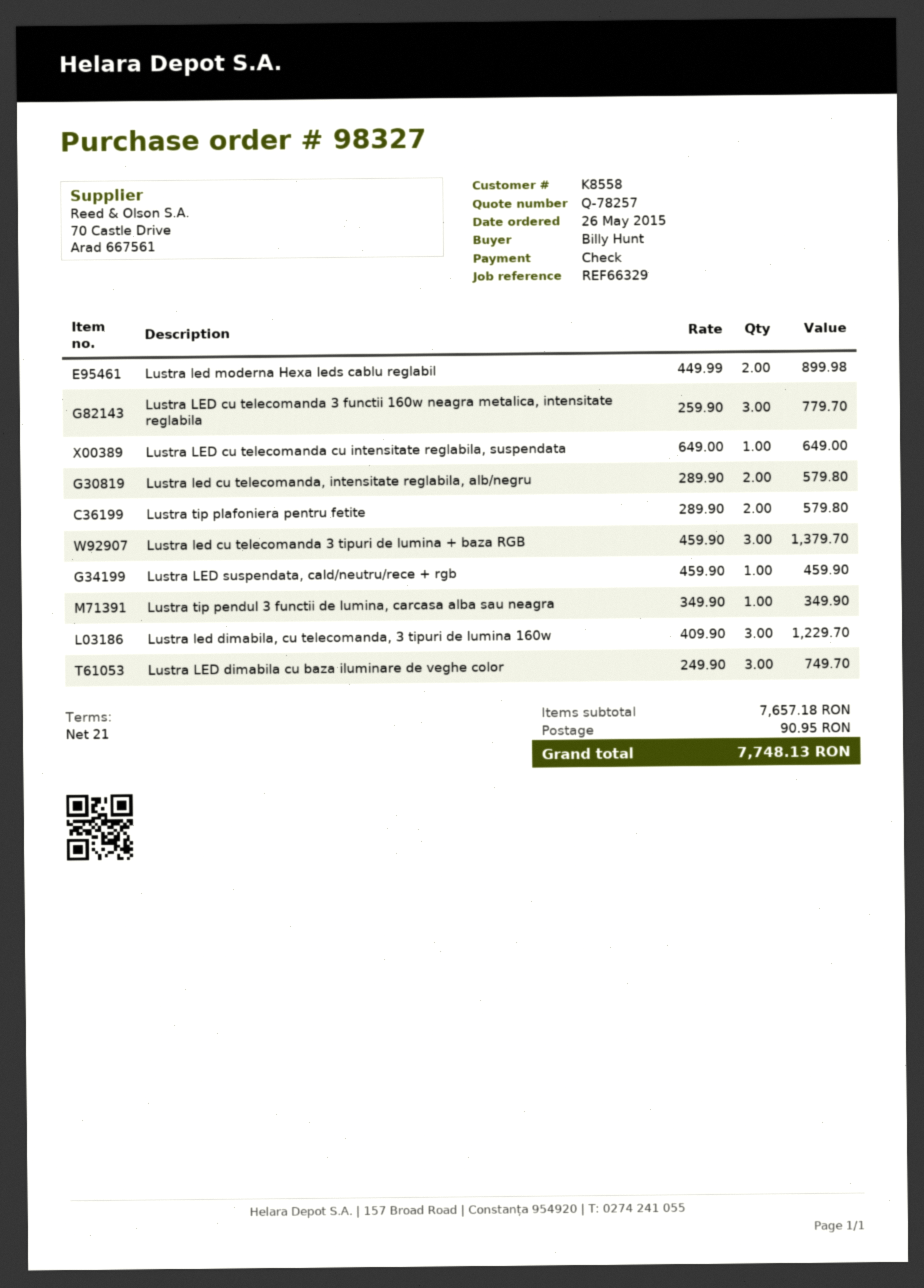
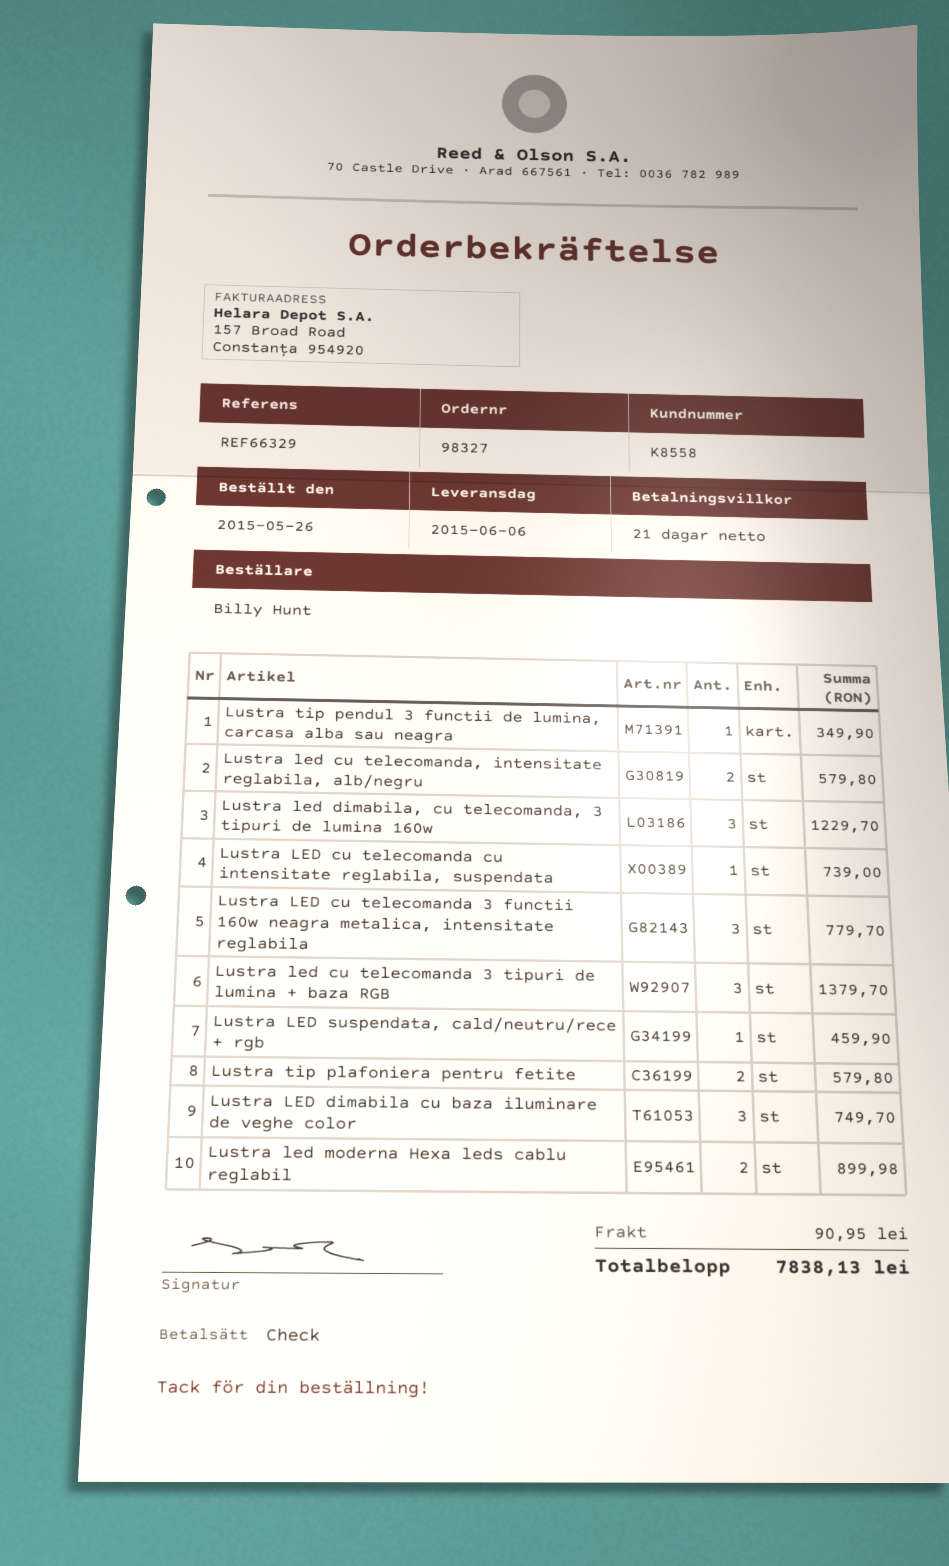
Lustra LED cu telecomanda cu intensitate reglabila, suspendata: 1 for 649.00 -> 1 for 739.00
total: 7748.13 -> 7838.13

